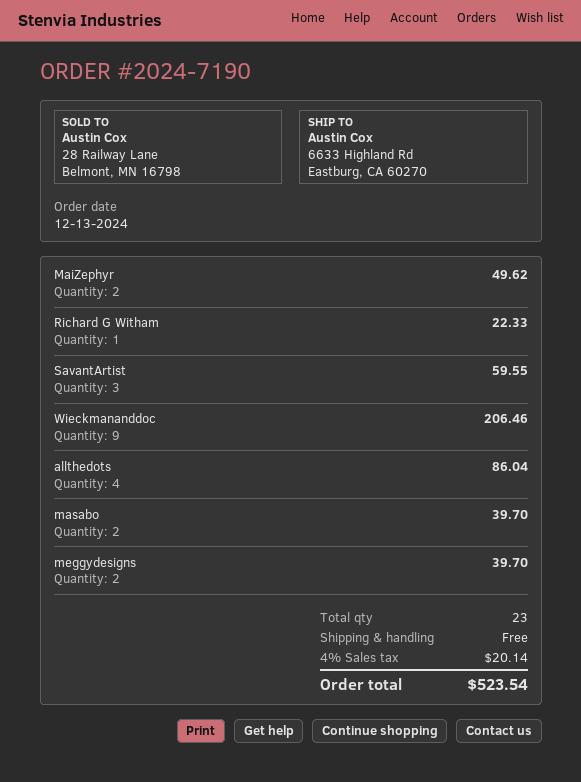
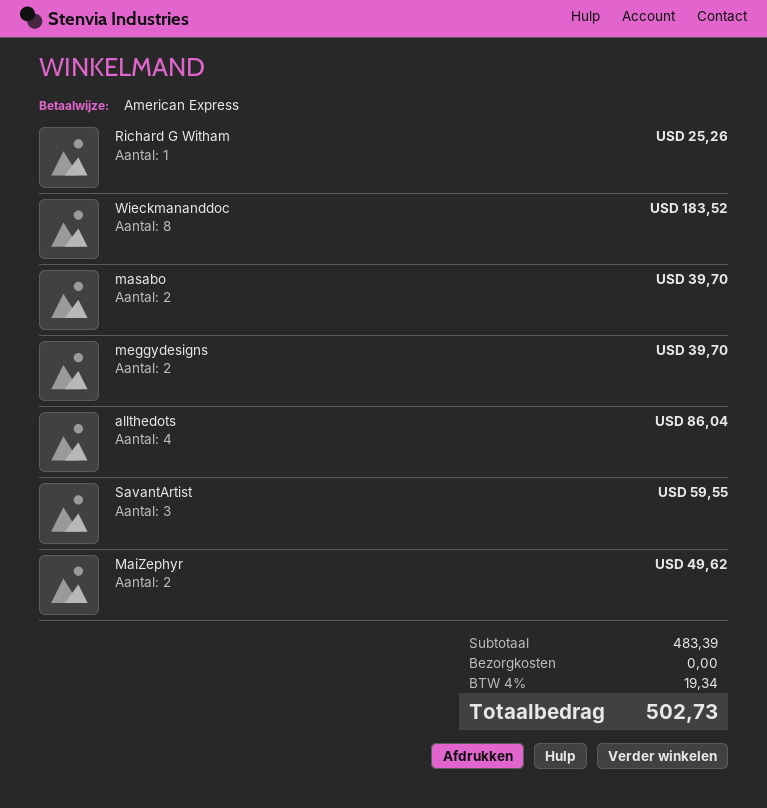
Richard G Witham: 1 for 22.33 -> 1 for 25.26
Wieckmananddoc: 9 for 206.46 -> 8 for 183.52
tax: 4% = 20.14 -> 4% = 19.34
total: 523.54 -> 502.73

